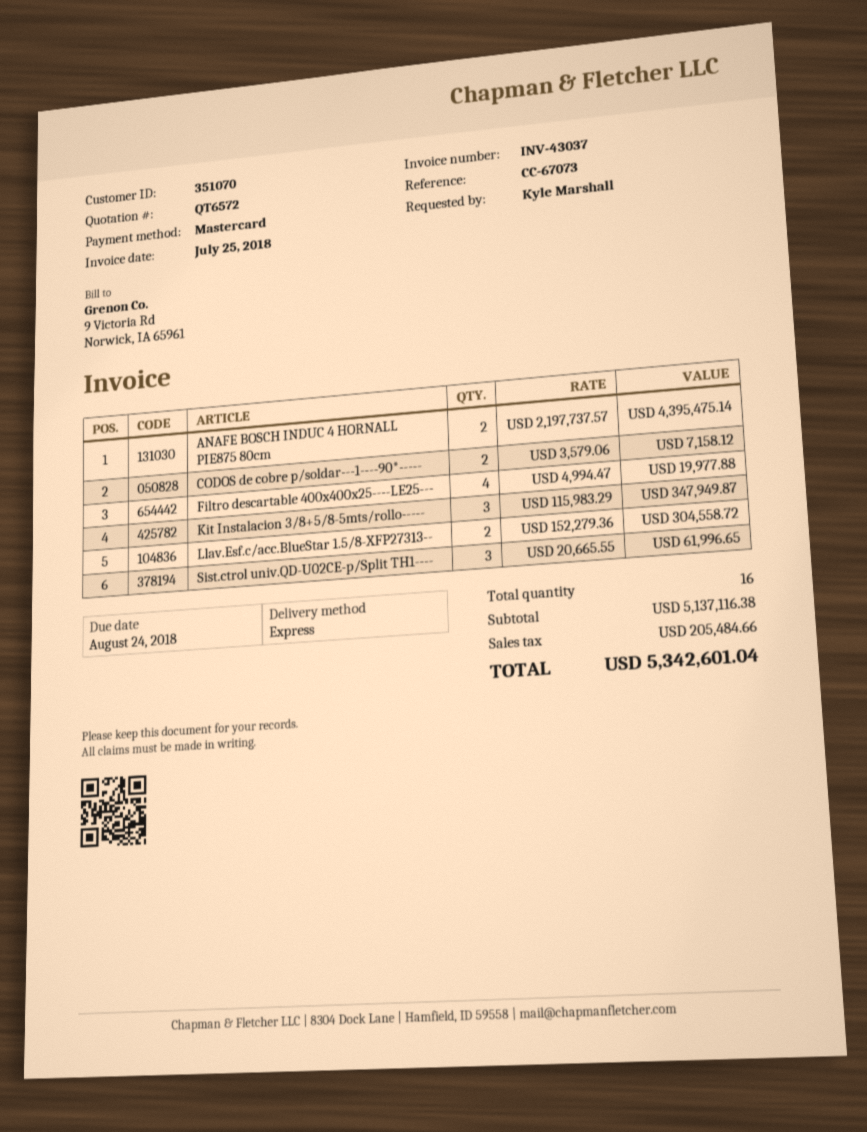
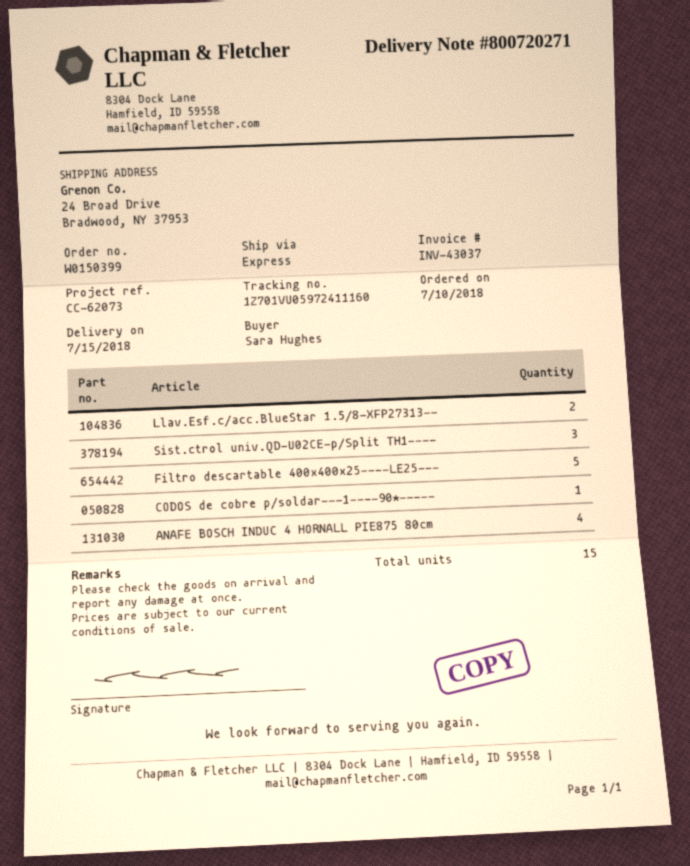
reference: CC-67073 -> CC-62073
ordered by: Kyle Marshall -> Sara Hughes
ANAFE BOSCH INDUC 4 HORNALL PIE875 80cm: 2 -> 4
CODOS de cobre p/soldar---1----90*-----: 2 -> 1
Filtro descartable 400x400x25----LE25---: 4 -> 5
Kit Instalacion 3/8+5/8-5mts/rollo-----: 3 -> none
total quantity: 16 -> 15

